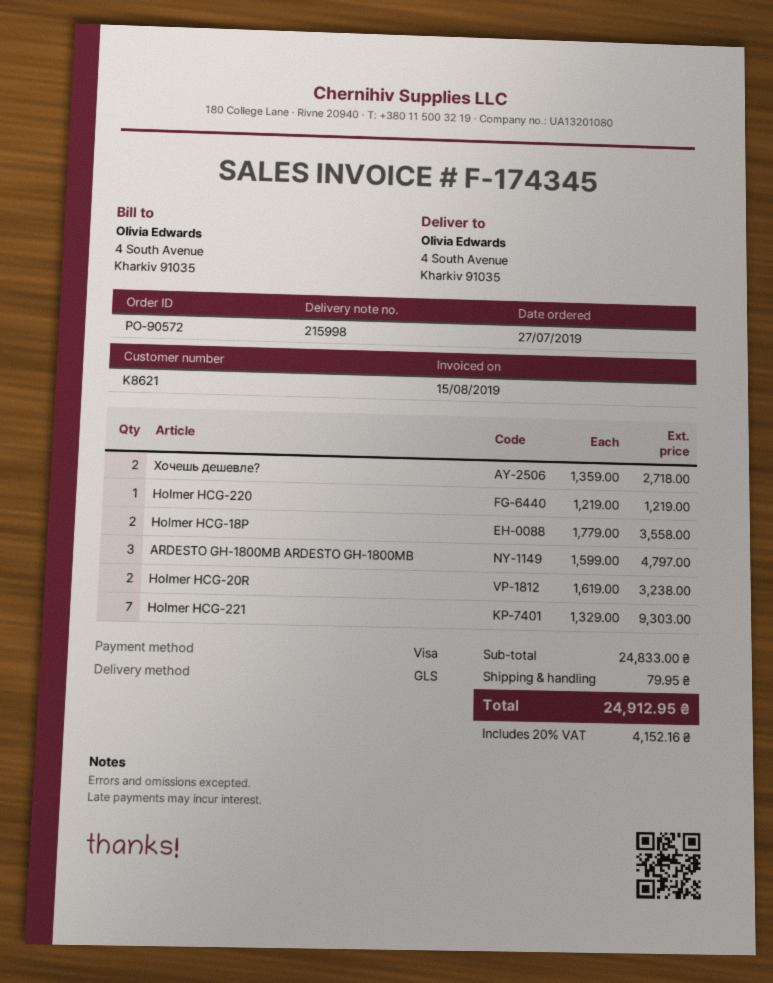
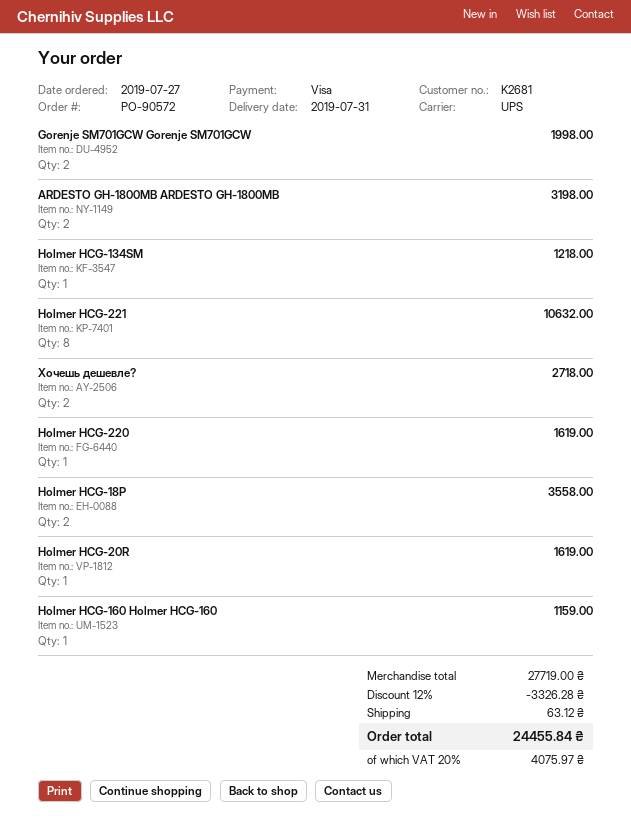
customer number: K8621 -> K2681
shipping method: GLS -> UPS
Holmer HCG-220: 1 for 1219.00 -> 1 for 1619.00
ARDESTO GH-1800MB ARDESTO GH-1800MB: 3 for 4797.00 -> 2 for 3198.00
Holmer HCG-20R: 2 for 3238.00 -> 1 for 1619.00
Holmer HCG-221: 7 for 9303.00 -> 8 for 10632.00
Gorenje SM701GCW Gorenje SM701GCW: none -> 2 for 1998.00
Holmer HCG-134SM: none -> 1 for 1218.00
Holmer HCG-160 Holmer HCG-160: none -> 1 for 1159.00
subtotal: 24833.00 -> 27719.00
discount: none -> 12% = 3326.28
shipping: 79.95 -> 63.12
tax: 20% = 4152.16 -> 20% = 4075.97
total: 24912.95 -> 24455.84

